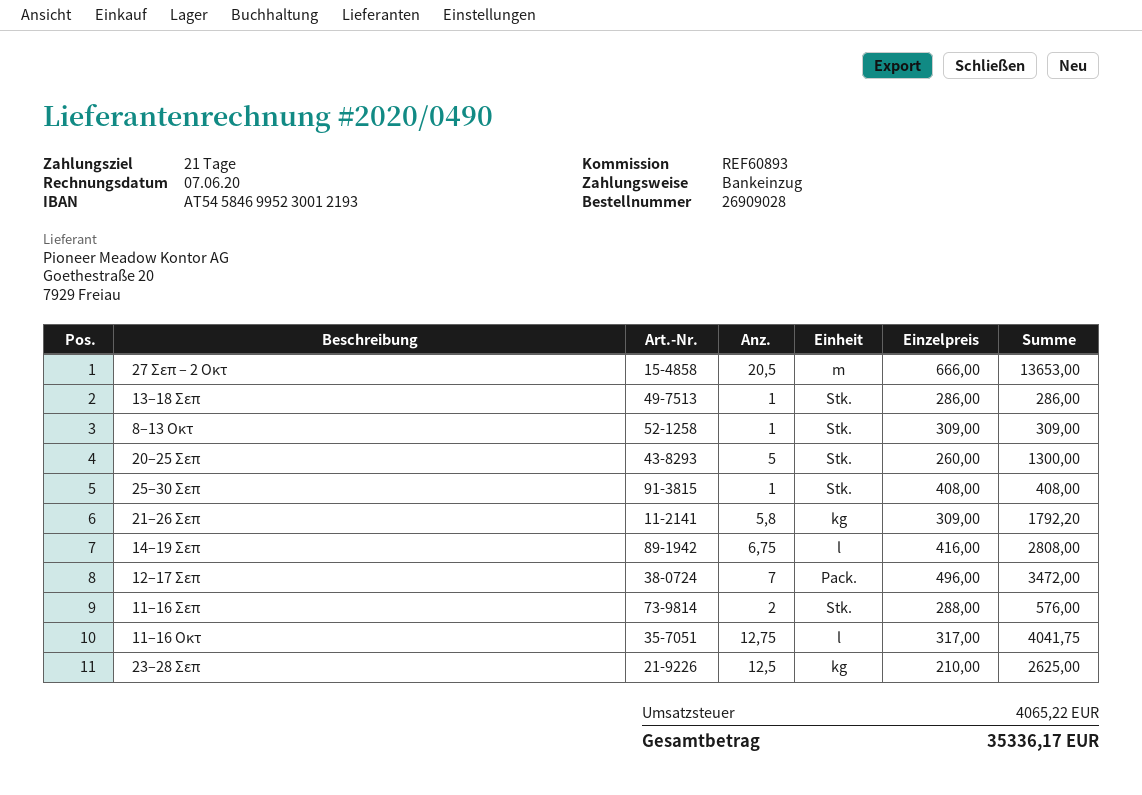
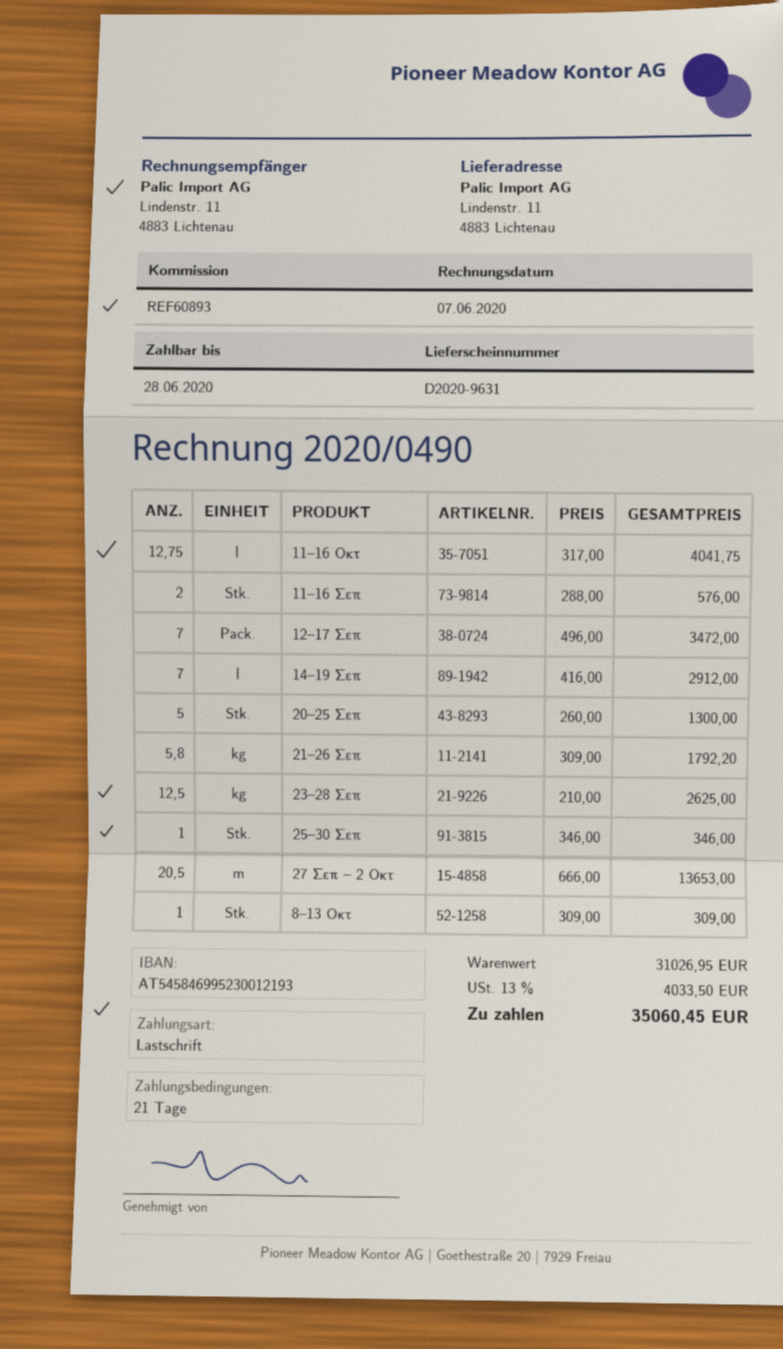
13–18 Σεπ: 1 x 286.00 = 286.00 -> none
25–30 Σεπ: 1 x 408.00 = 408.00 -> 1 x 346.00 = 346.00
14–19 Σεπ: 6.75 x 416.00 = 2808.00 -> 7 x 416.00 = 2912.00
tax: 4065.22 -> 4033.50
total: 35336.17 -> 35060.45

